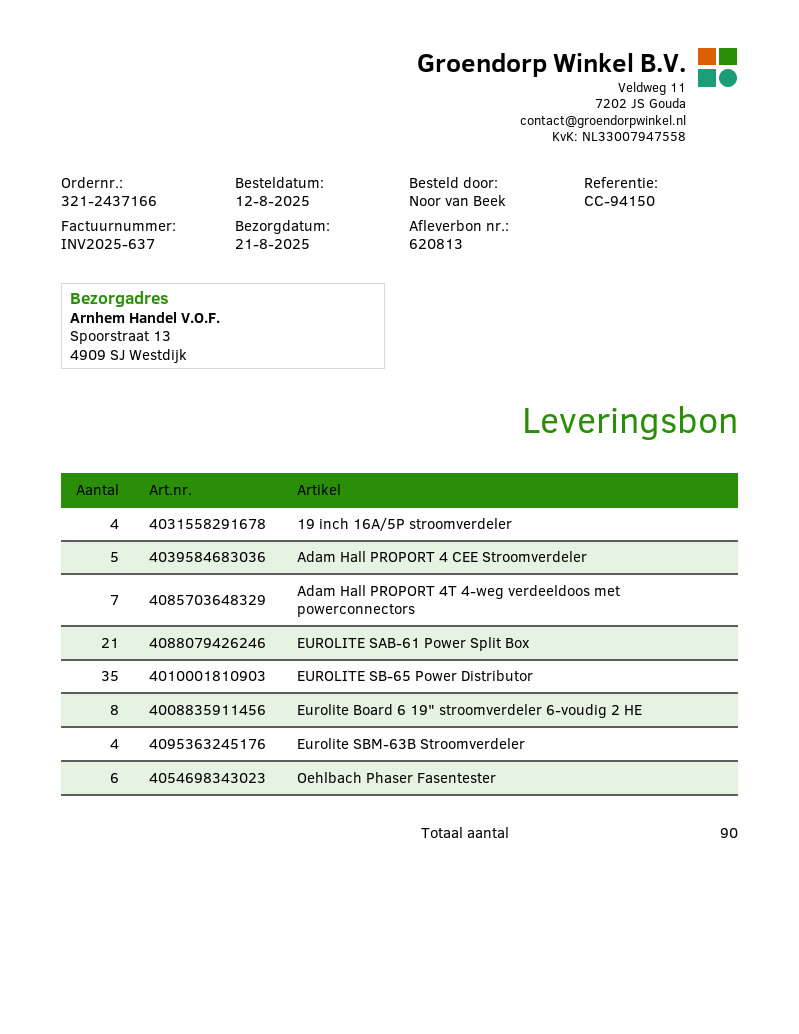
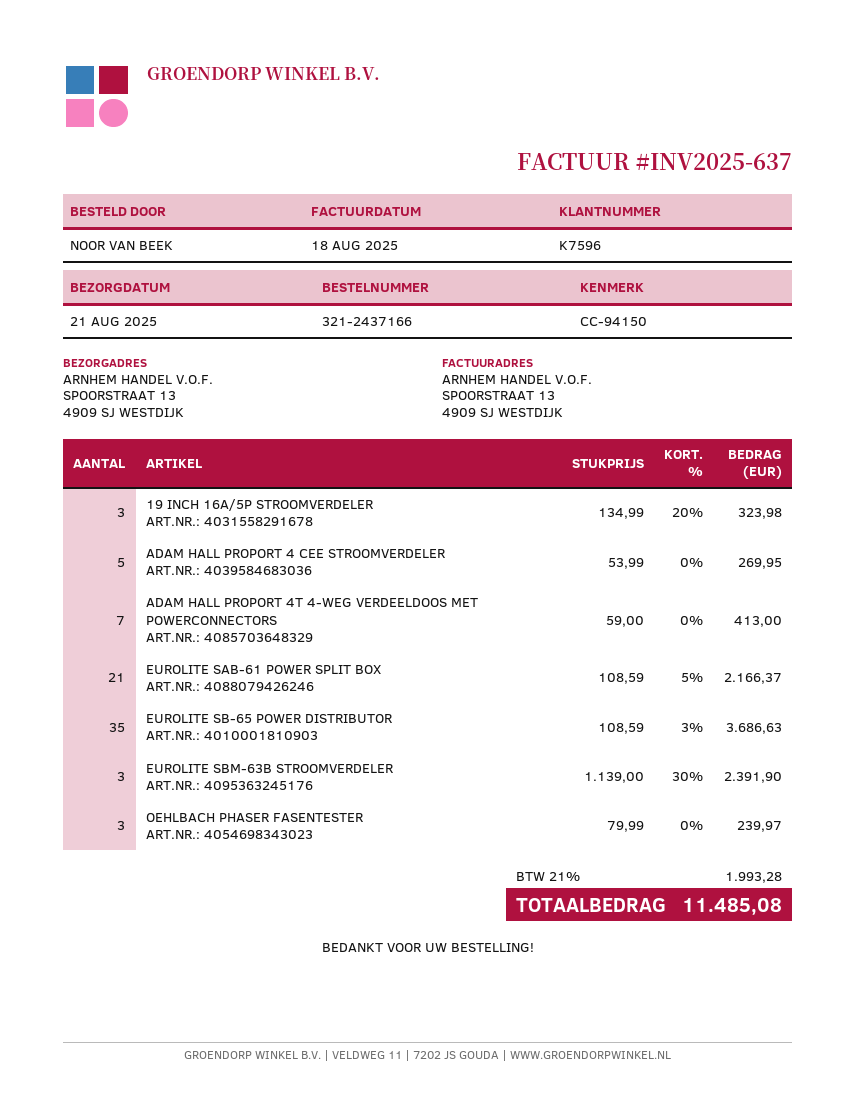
19 inch 16A/5P stroomverdeler: 4 -> 3
Eurolite Board 6 19" stroomverdeler 6-voudig 2 HE: 8 -> none
Eurolite SBM-63B Stroomverdeler: 4 -> 3
Oehlbach Phaser Fasentester: 6 -> 3

